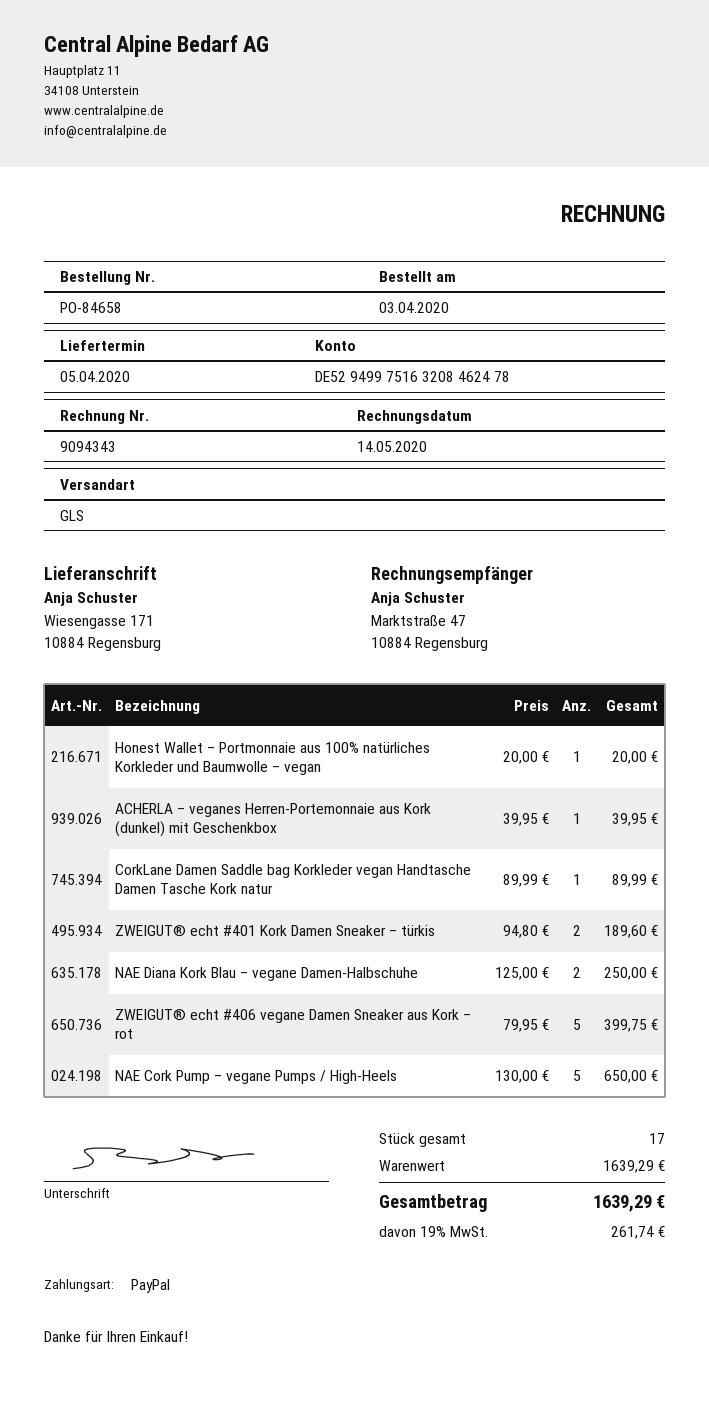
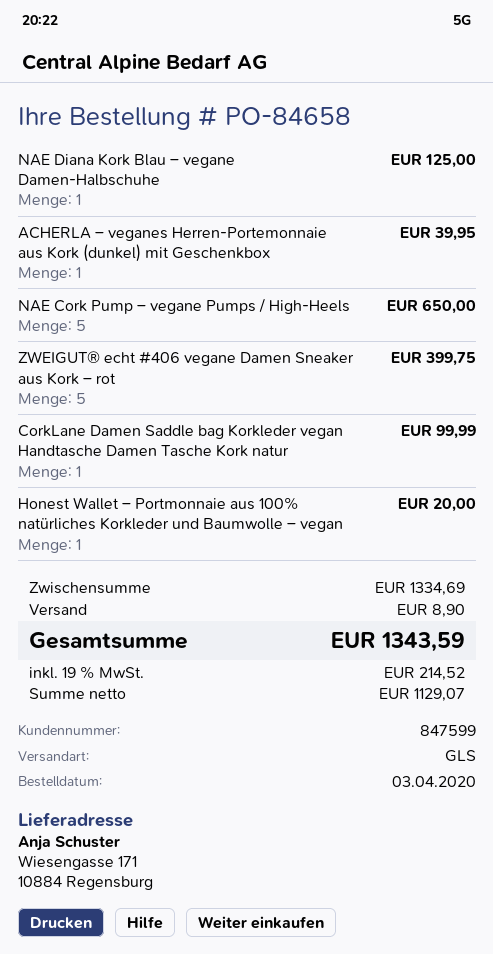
CorkLane Damen Saddle bag Korkleder vegan Handtasche Damen Tasche Kork natur: 1 for 89.99 -> 1 for 99.99
ZWEIGUT® echt #401 Kork Damen Sneaker – türkis: 2 for 189.60 -> none
NAE Diana Kork Blau – vegane Damen-Halbschuhe: 2 for 250.00 -> 1 for 125.00
subtotal: 1639.29 -> 1334.69
shipping: none -> 8.90
tax: 19% = 261.74 -> 19% = 214.52
total: 1639.29 -> 1343.59

